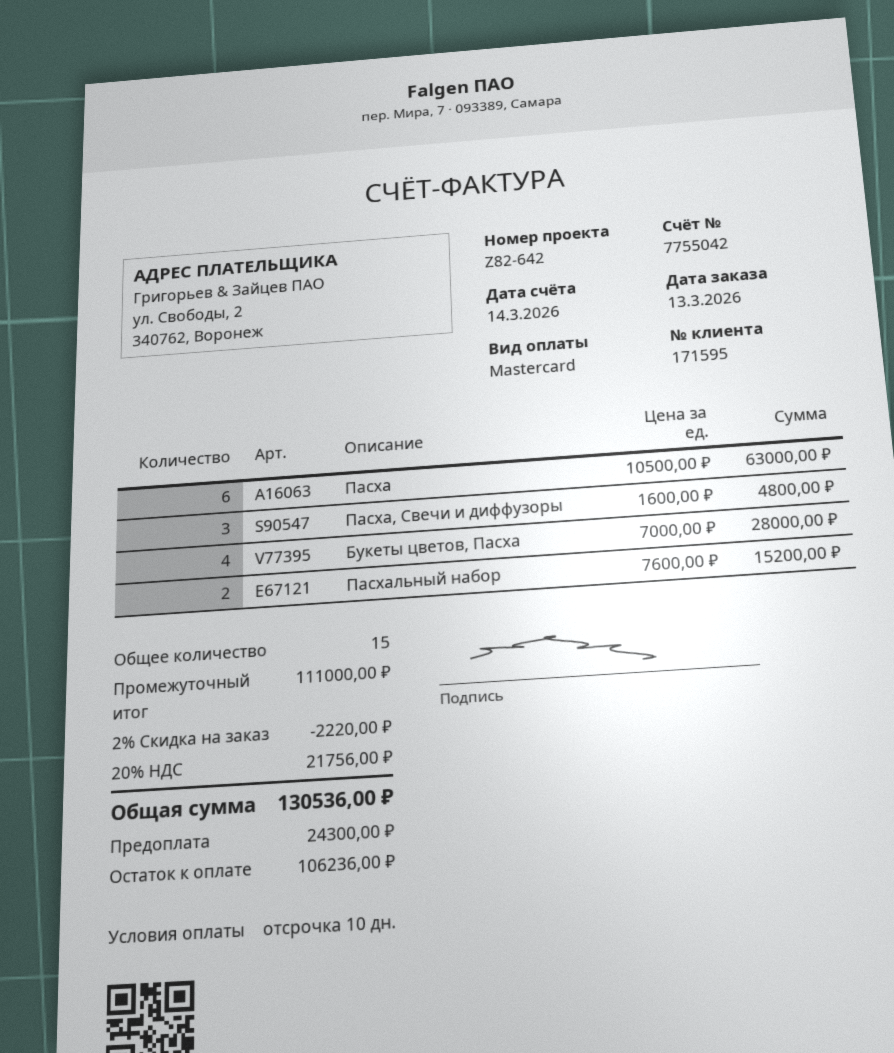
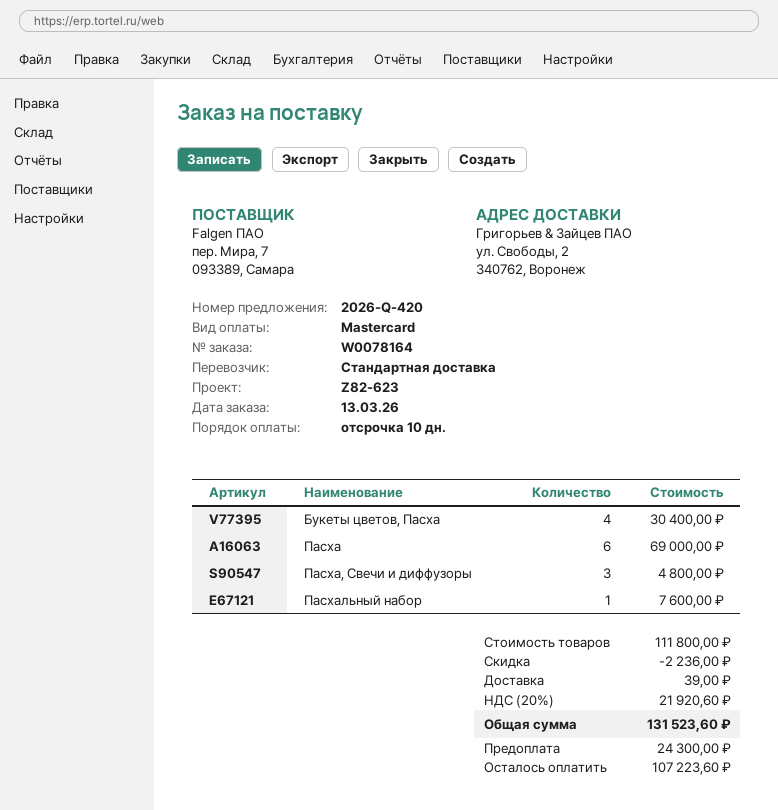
reference: Z82-642 -> Z82-623
Пасха: 6 for 63000.00 -> 6 for 69000.00
Букеты цветов, Пасха: 4 for 28000.00 -> 4 for 30400.00
Пасхальный набор: 2 for 15200.00 -> 1 for 7600.00
subtotal: 111000.00 -> 111800.00
discount: 2220.00 -> 2236.00
shipping: none -> 39.00
tax: 20% = 21756.00 -> 20% = 21920.60
total: 130536.00 -> 131523.60
balance: 106236.00 -> 107223.60

